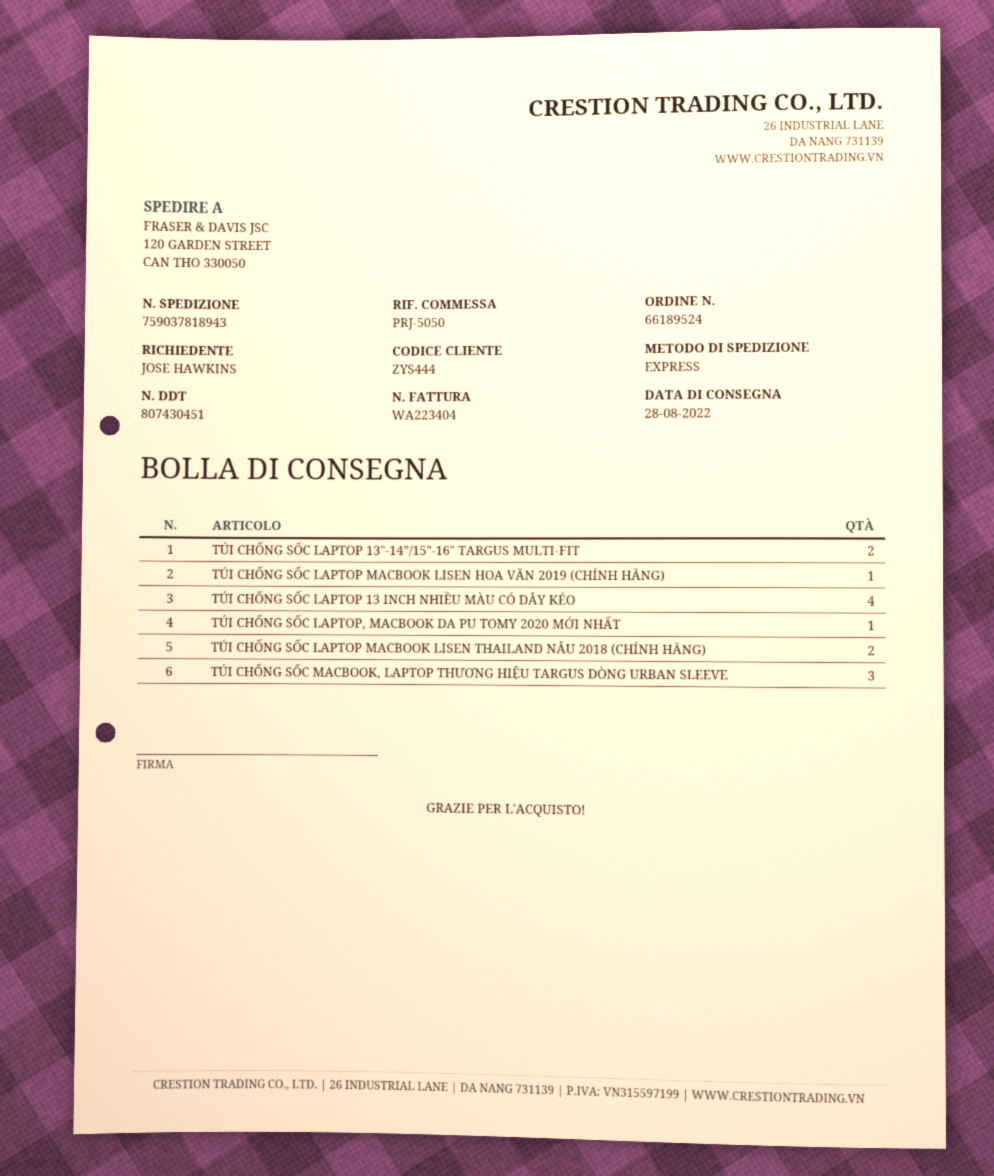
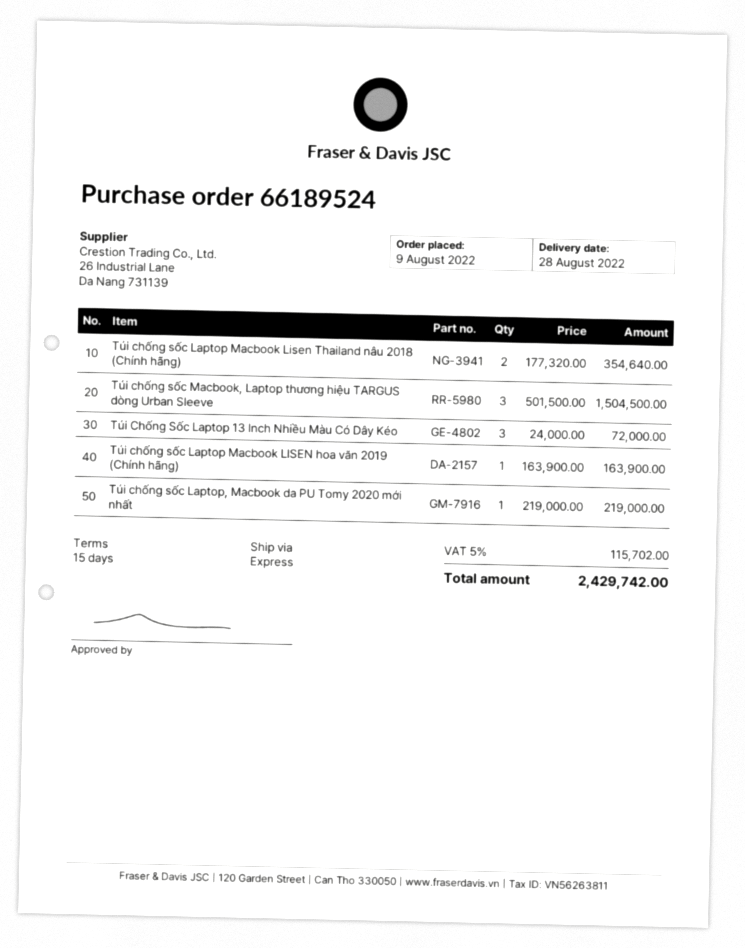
TÚI CHỐNG SỐC LAPTOP 13"-14”/15"-16" TARGUS MULTI-FIT: 2 -> none
TÚI CHỐNG SỐC LAPTOP 13 INCH NHIỀU MÀU CÓ DÂY KÉO: 4 -> 3

